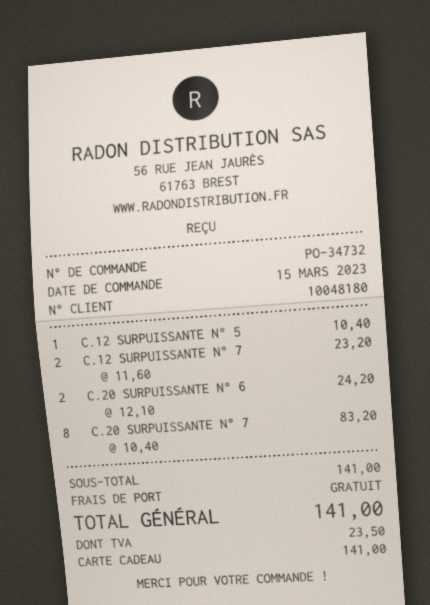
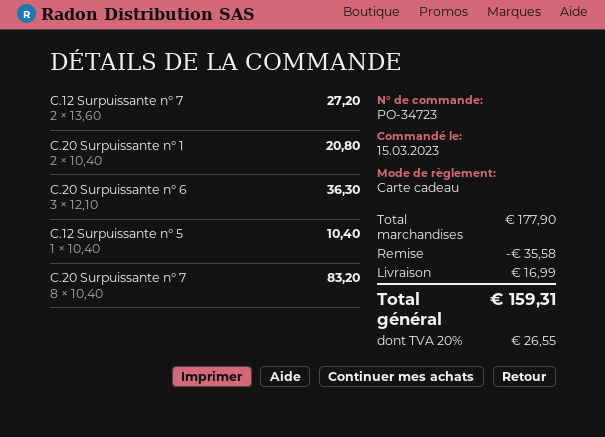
order number: PO-34732 -> PO-34723
C.12 SURPUISSANTE N° 7: 2 x 11.60 = 23.20 -> 2 x 13.60 = 27.20
C.20 SURPUISSANTE N° 6: 2 x 12.10 = 24.20 -> 3 x 12.10 = 36.30
C.20 Surpuissante n° 1: none -> 2 x 10.40 = 20.80
subtotal: 141.00 -> 177.90
discount: none -> 35.58
shipping: 0.00 -> 16.99
tax: 23.50 -> 26.55
total: 141.00 -> 159.31

